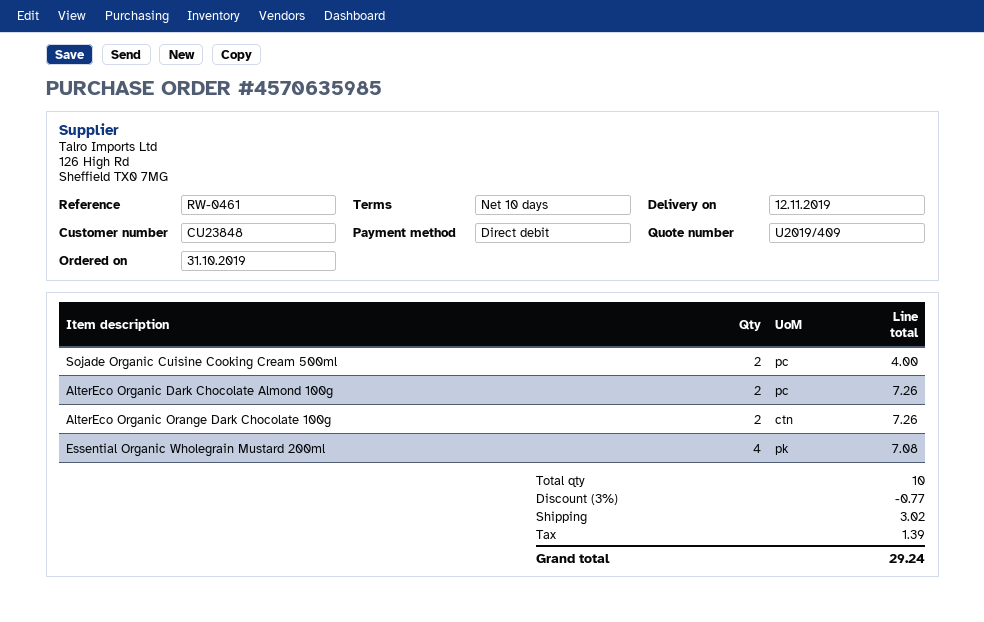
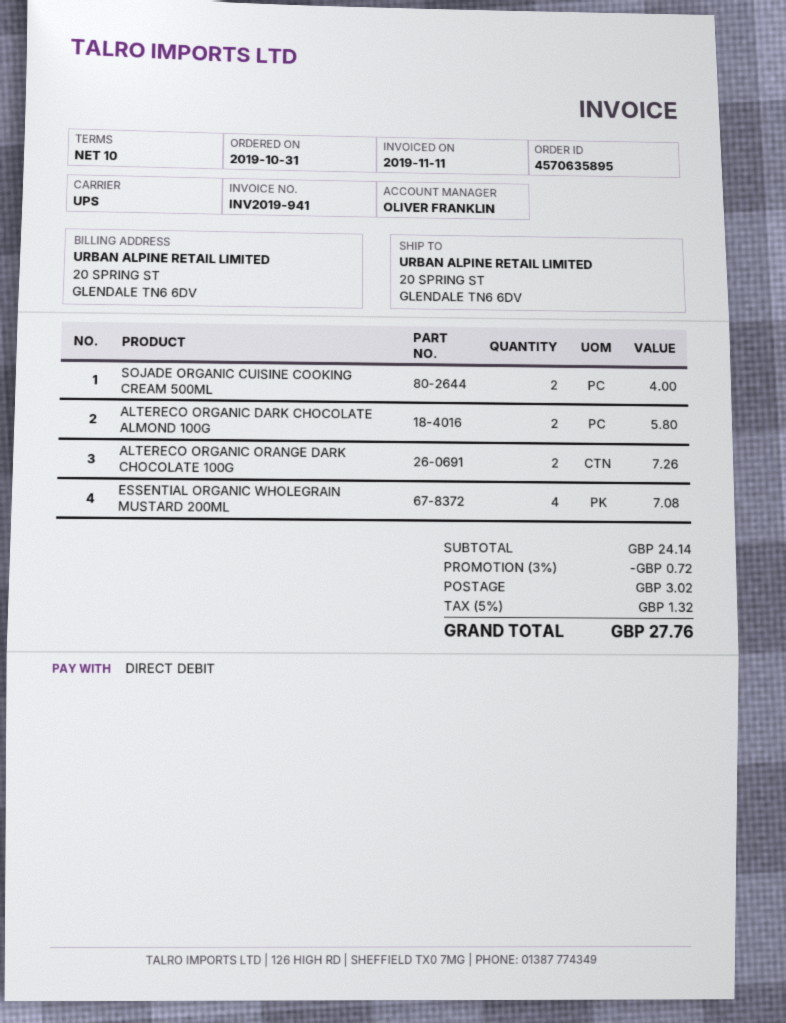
order number: 4570635985 -> 4570635895
AlterEco Organic Dark Chocolate Almond 100g: 2 for 7.26 -> 2 for 5.80
discount: 3% = 0.77 -> 3% = 0.72
tax: 1.39 -> 1.32
total: 29.24 -> 27.76

